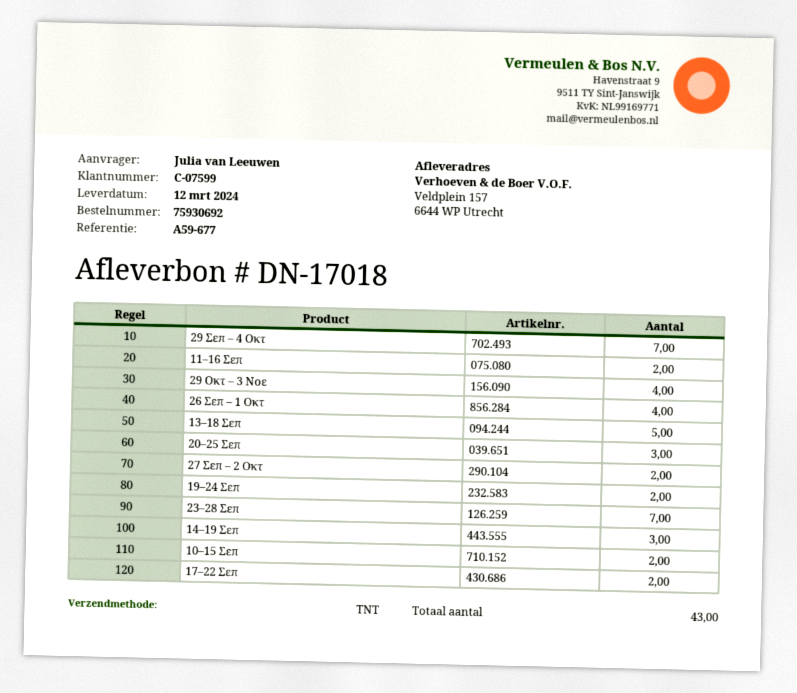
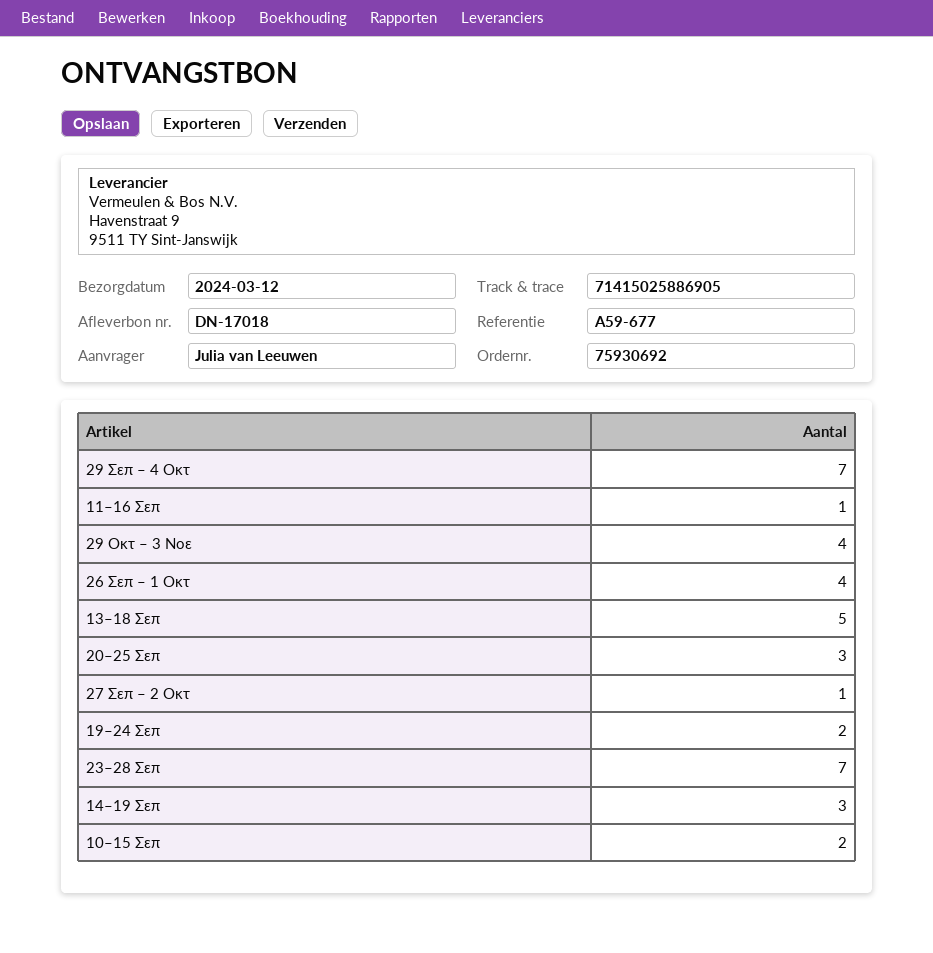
11–16 Σεπ: 2 -> 1
27 Σεπ – 2 Οκτ: 2 -> 1
17–22 Σεπ: 2 -> none

